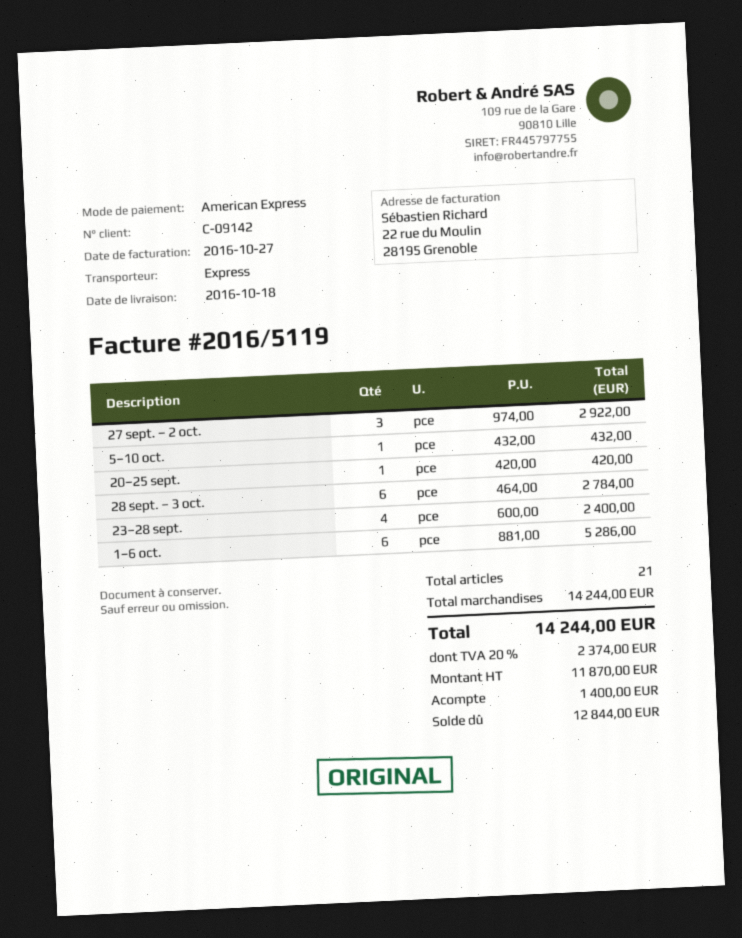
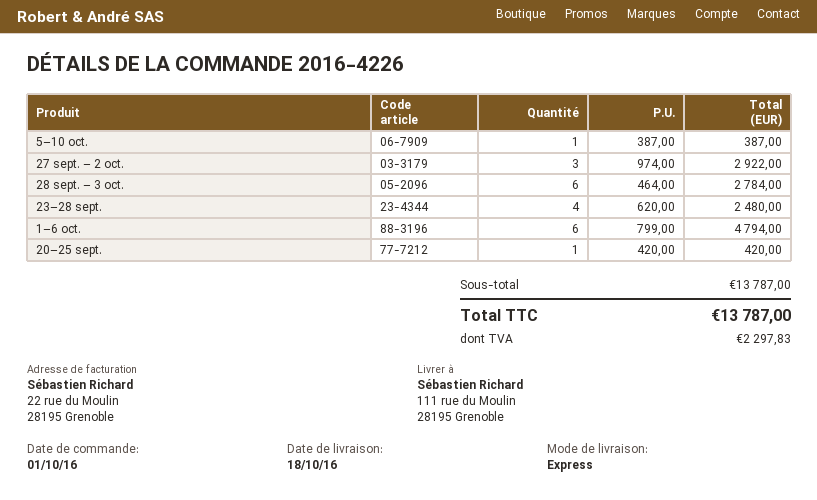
5–10 oct.: 1 x 432.00 = 432.00 -> 1 x 387.00 = 387.00
23–28 sept.: 4 x 600.00 = 2400.00 -> 4 x 620.00 = 2480.00
1–6 oct.: 6 x 881.00 = 5286.00 -> 6 x 799.00 = 4794.00
subtotal: 14244.00 -> 13787.00
tax: 2374.00 -> 2297.83
total: 14244.00 -> 13787.00

